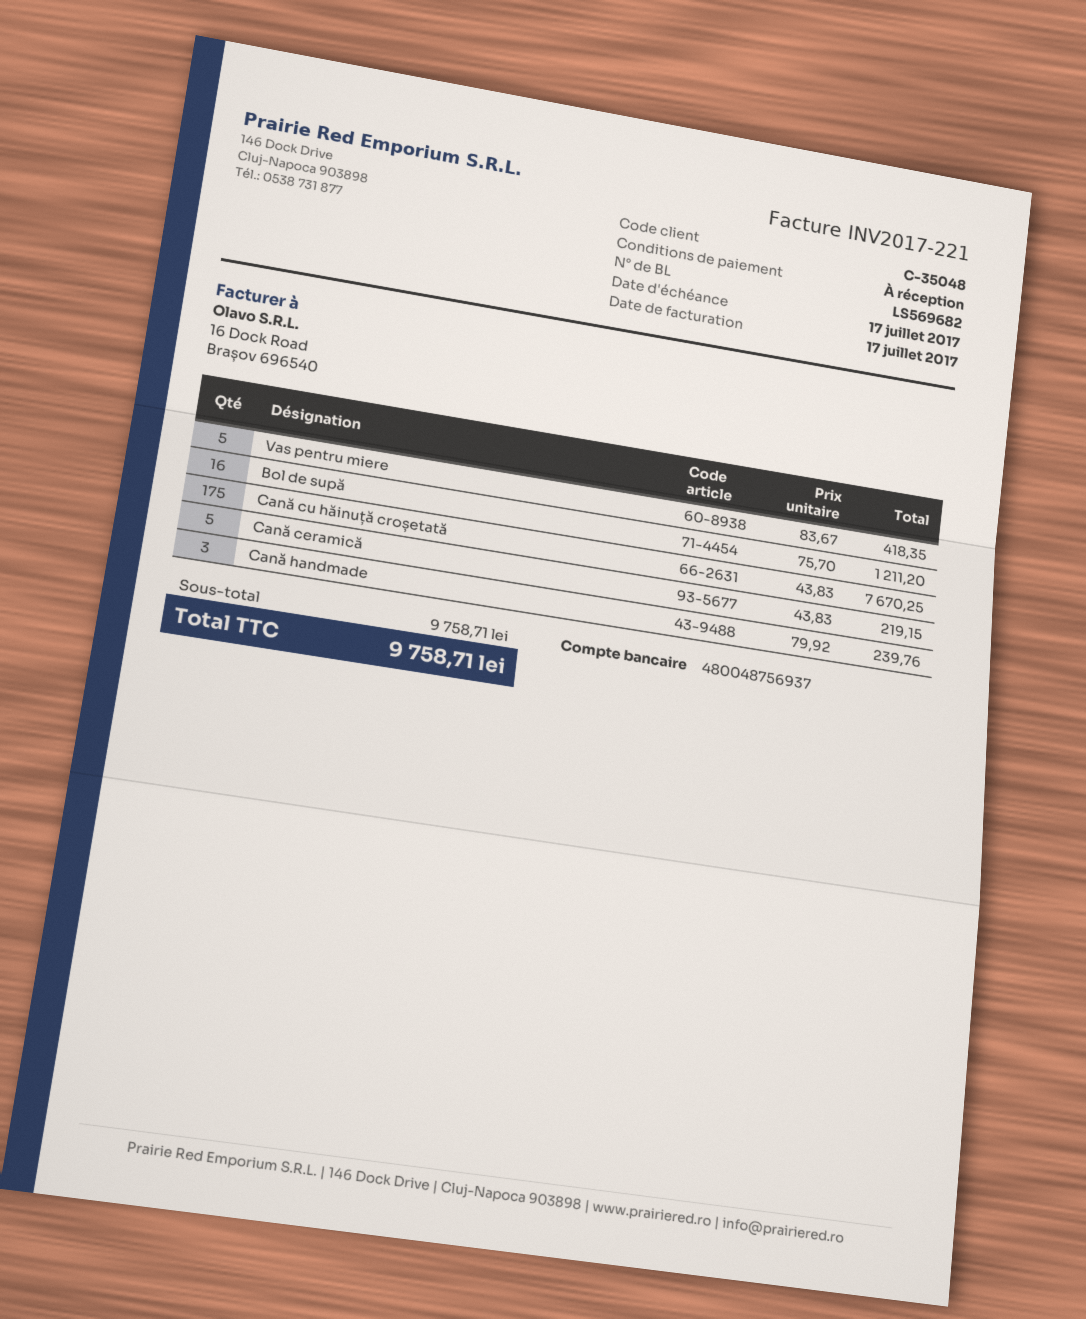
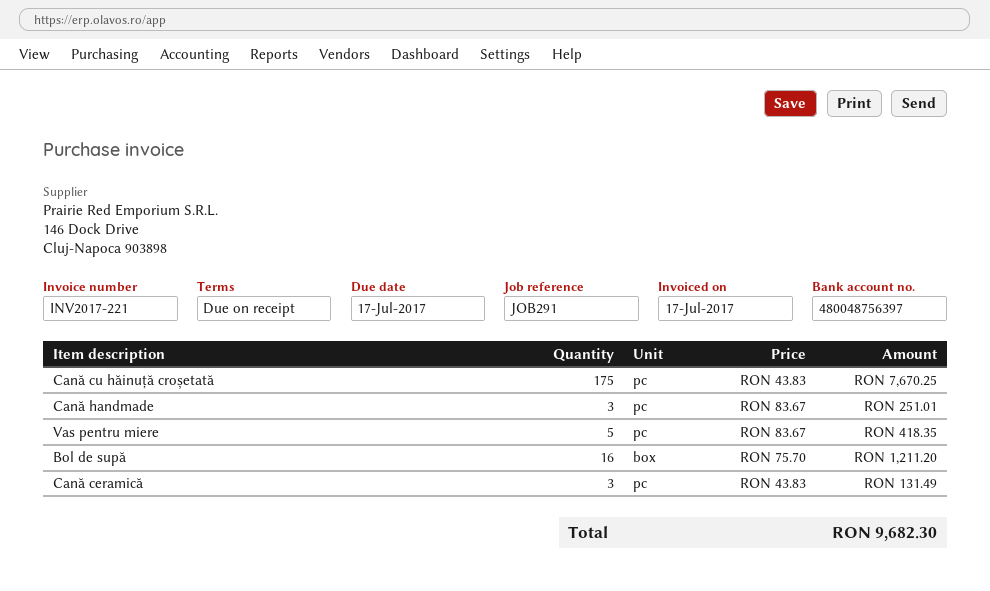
bank account: 480048756937 -> 480048756397
Cană ceramică: 5 x 43.83 = 219.15 -> 3 x 43.83 = 131.49
Cană handmade: 3 x 79.92 = 239.76 -> 3 x 83.67 = 251.01
total: 9758.71 -> 9682.30

